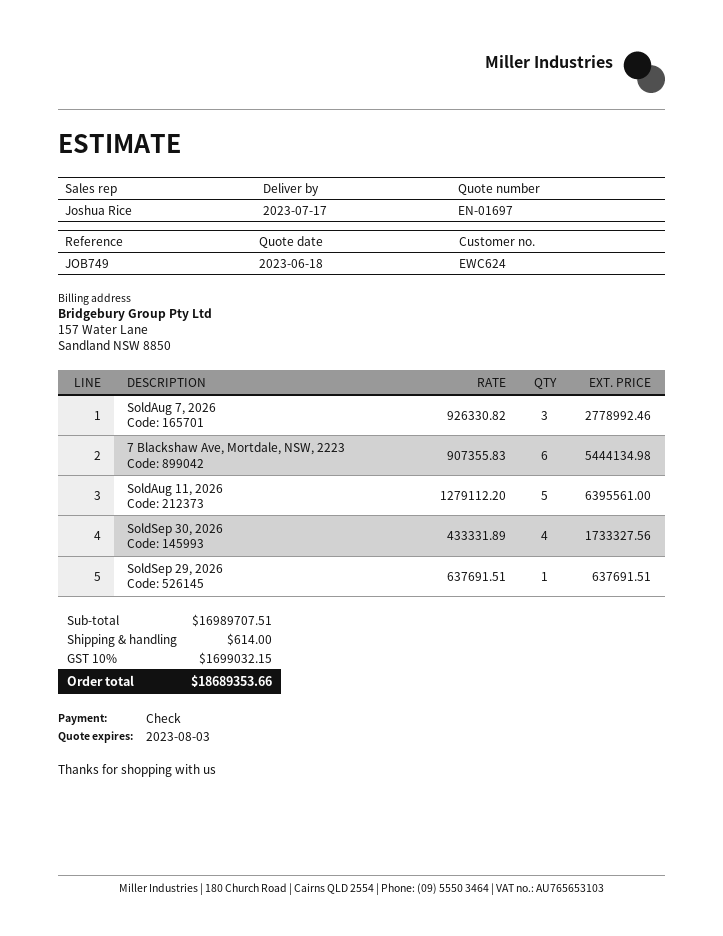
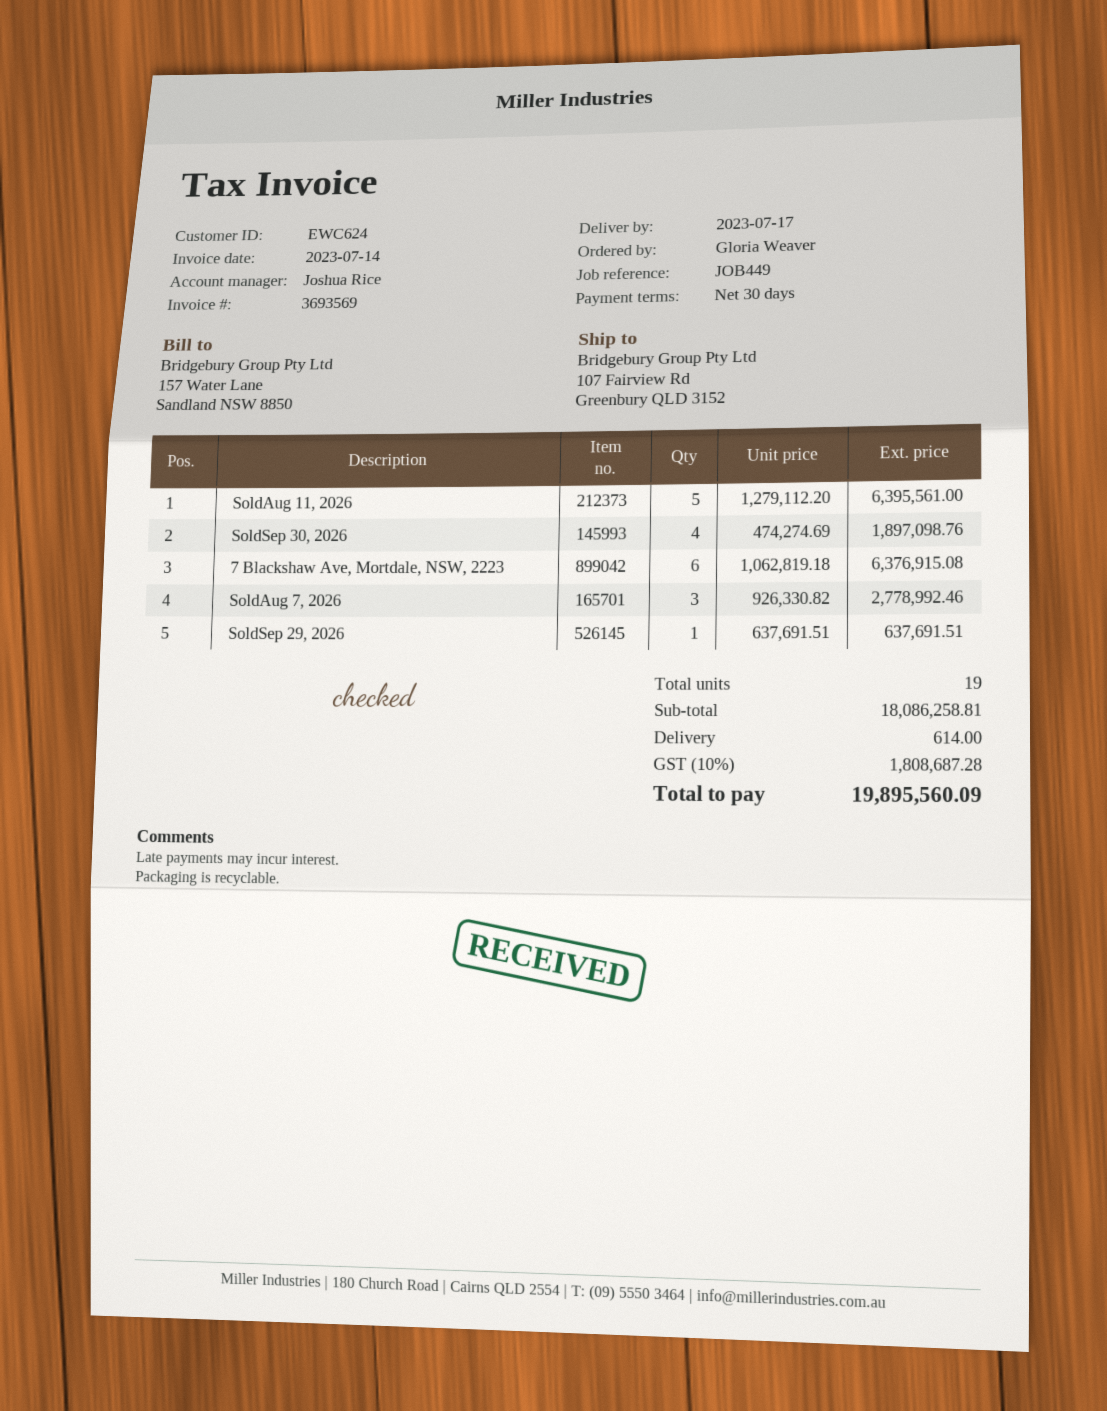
reference: JOB749 -> JOB449
7 Blackshaw Ave, Mortdale, NSW, 2223: 6 x 907355.83 = 5444134.98 -> 6 x 1062819.18 = 6376915.08
SoldSep 30, 2026: 4 x 433331.89 = 1733327.56 -> 4 x 474274.69 = 1897098.76
subtotal: 16989707.51 -> 18086258.81
tax: 10% = 1699032.15 -> 10% = 1808687.28
total: 18689353.66 -> 19895560.09

